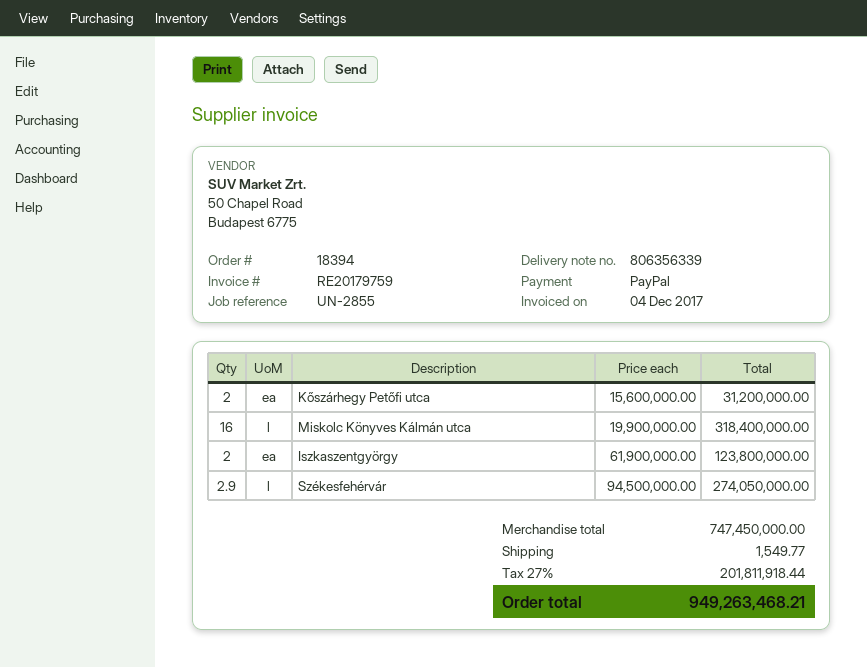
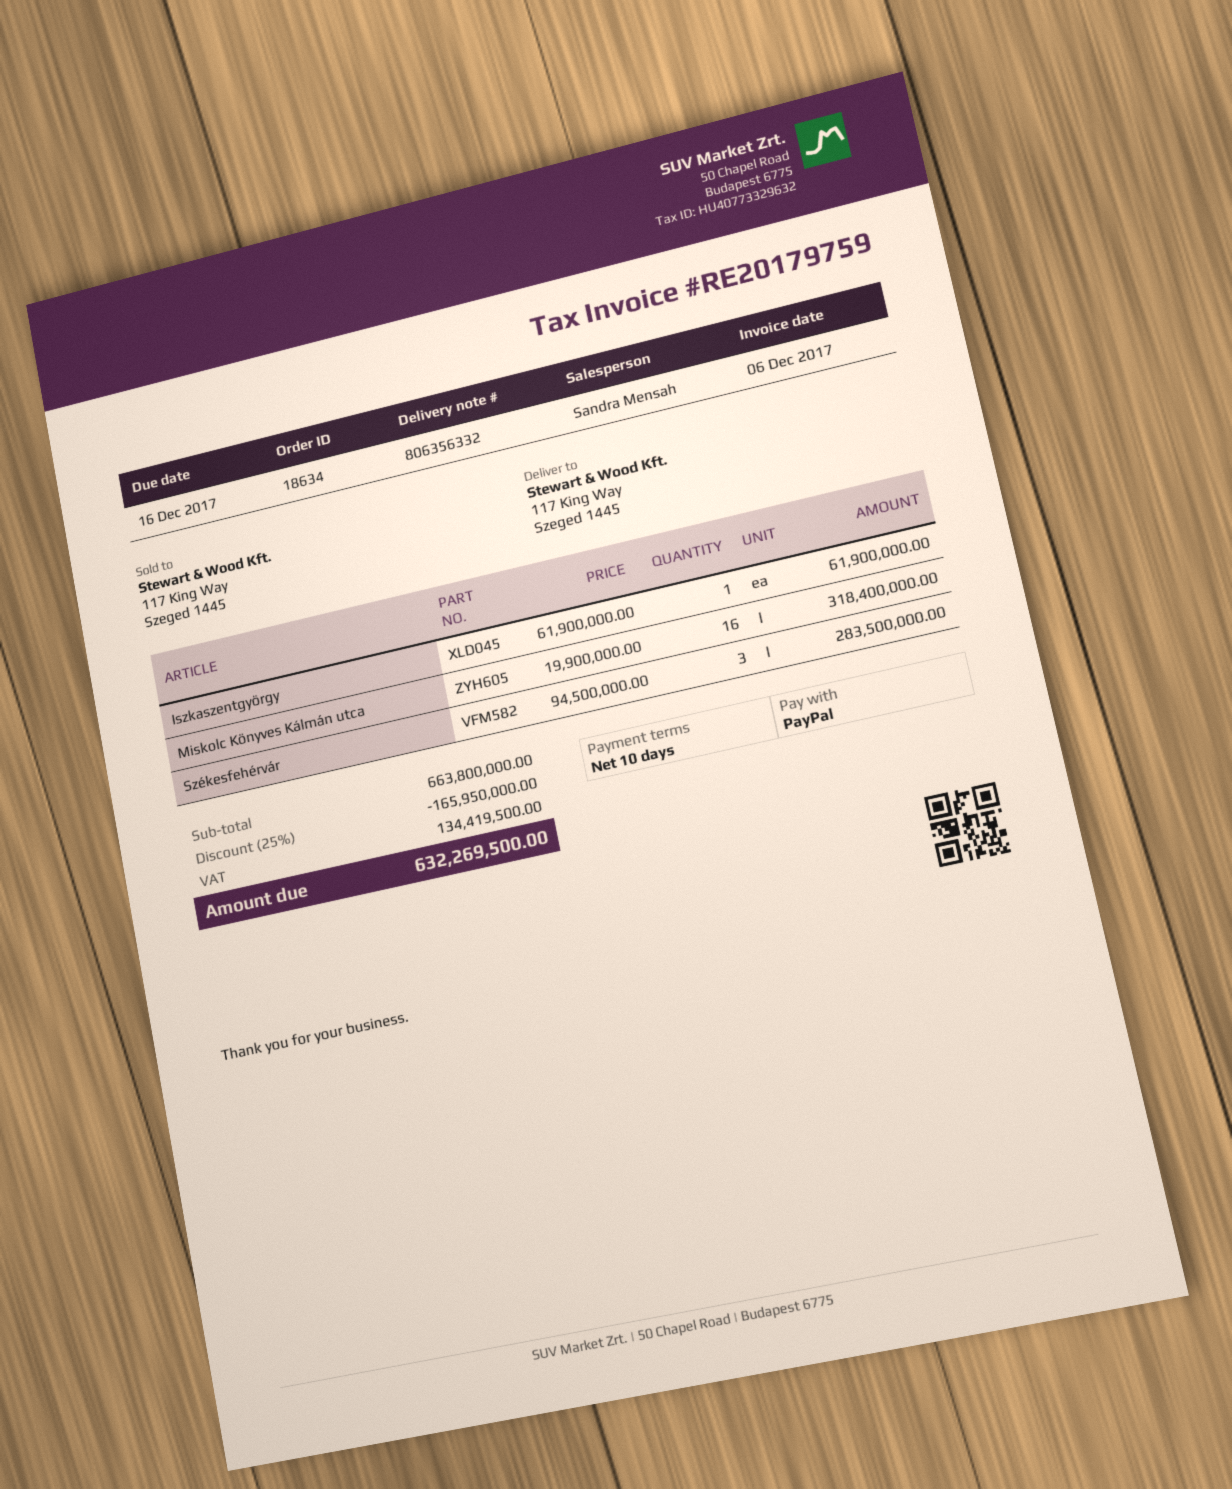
order number: 18394 -> 18634
delivery note number: 806356339 -> 806356332
invoice date: 2017-12-04 -> 2017-12-06
Kőszárhegy Petőfi utca: 2 x 15600000.00 = 31200000.00 -> none
Iszkaszentgyörgy: 2 x 61900000.00 = 123800000.00 -> 1 x 61900000.00 = 61900000.00
Székesfehérvár: 2.9 x 94500000.00 = 274050000.00 -> 3 x 94500000.00 = 283500000.00
subtotal: 747450000.00 -> 663800000.00
discount: none -> 25% = 165950000.00
shipping: 1549.77 -> none
tax: 201811918.44 -> 134419500.00
total: 949263468.21 -> 632269500.00

